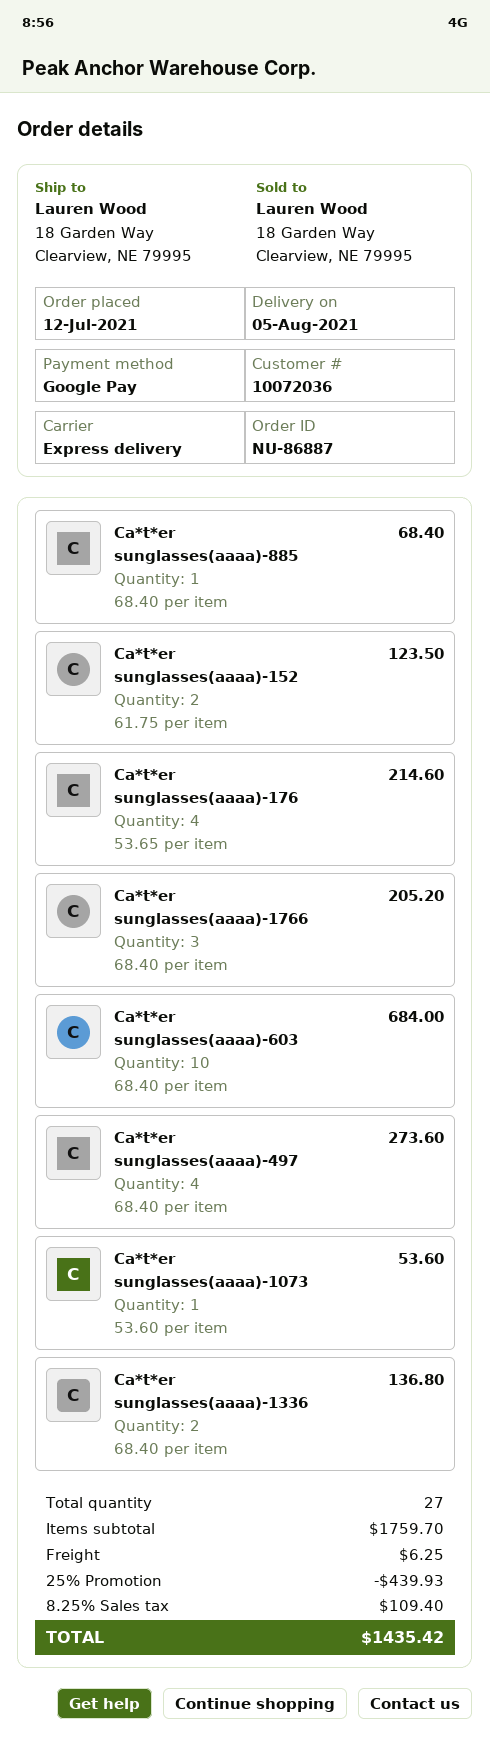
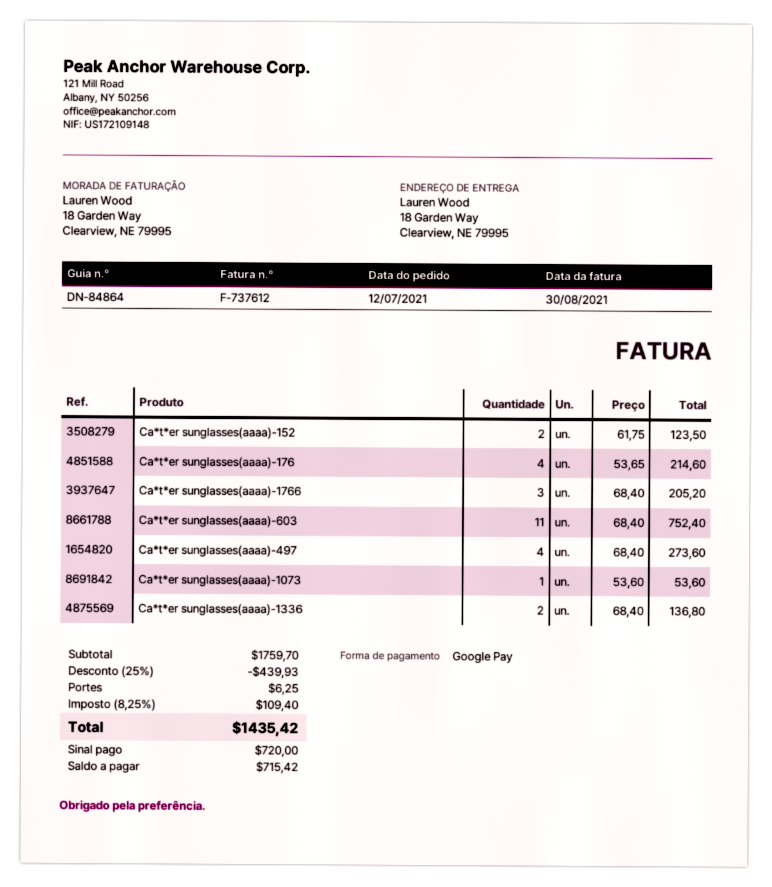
Ca*t*er sunglasses(aaaa)-885: 1 x 68.40 = 68.40 -> none
Ca*t*er sunglasses(aaaa)-603: 10 x 68.40 = 684.00 -> 11 x 68.40 = 752.40

